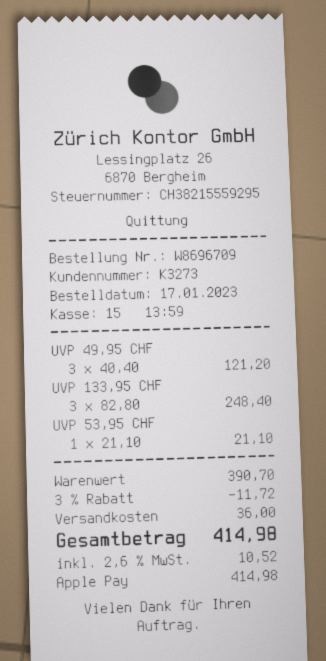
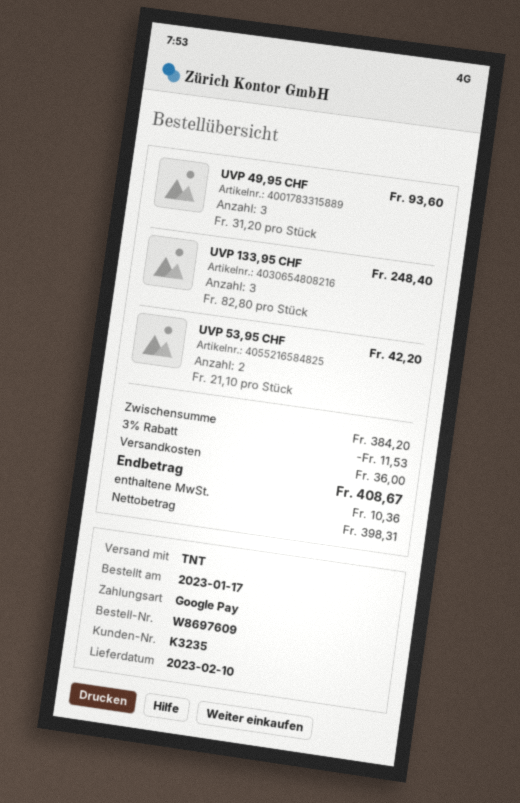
order number: W8696709 -> W8697609
customer number: K3273 -> K3235
payment method: Apple Pay -> Google Pay
UVP 49,95 CHF: 3 x 40.40 = 121.20 -> 3 x 31.20 = 93.60
UVP 53,95 CHF: 1 x 21.10 = 21.10 -> 2 x 21.10 = 42.20
subtotal: 390.70 -> 384.20
discount: 3% = 11.72 -> 3% = 11.53
tax: 10.52 -> 10.36
total: 414.98 -> 408.67

